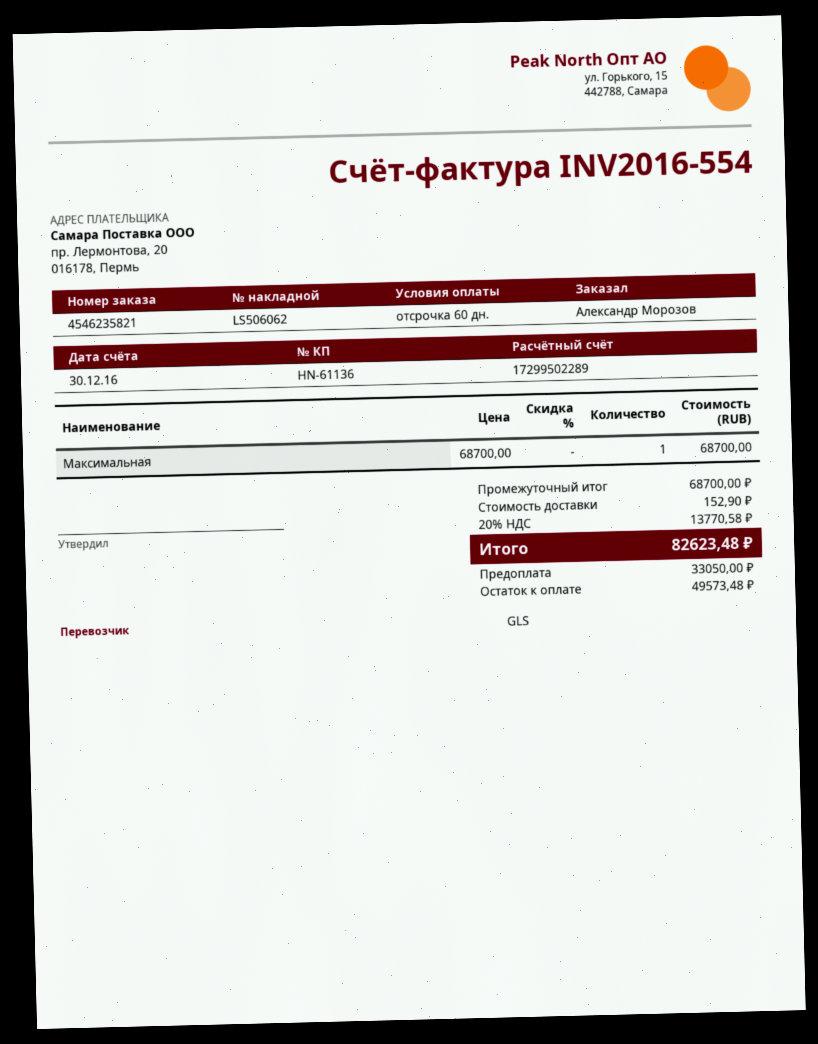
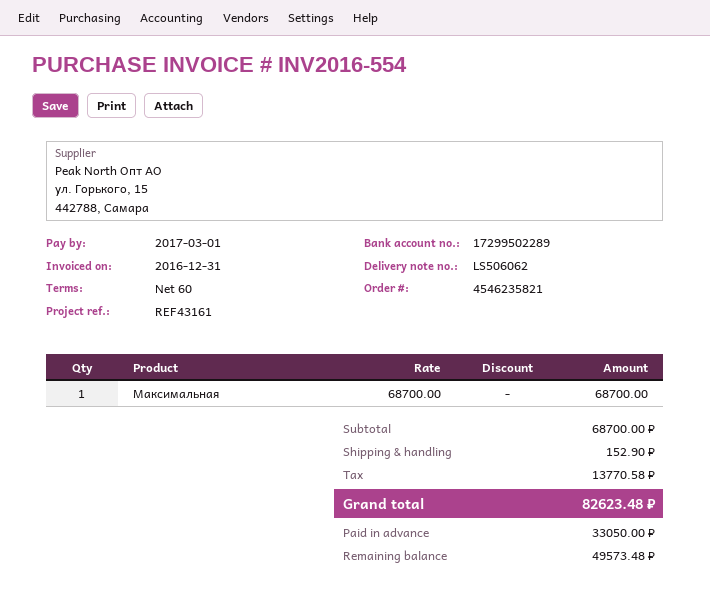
invoice date: 2016-12-30 -> 2016-12-31

